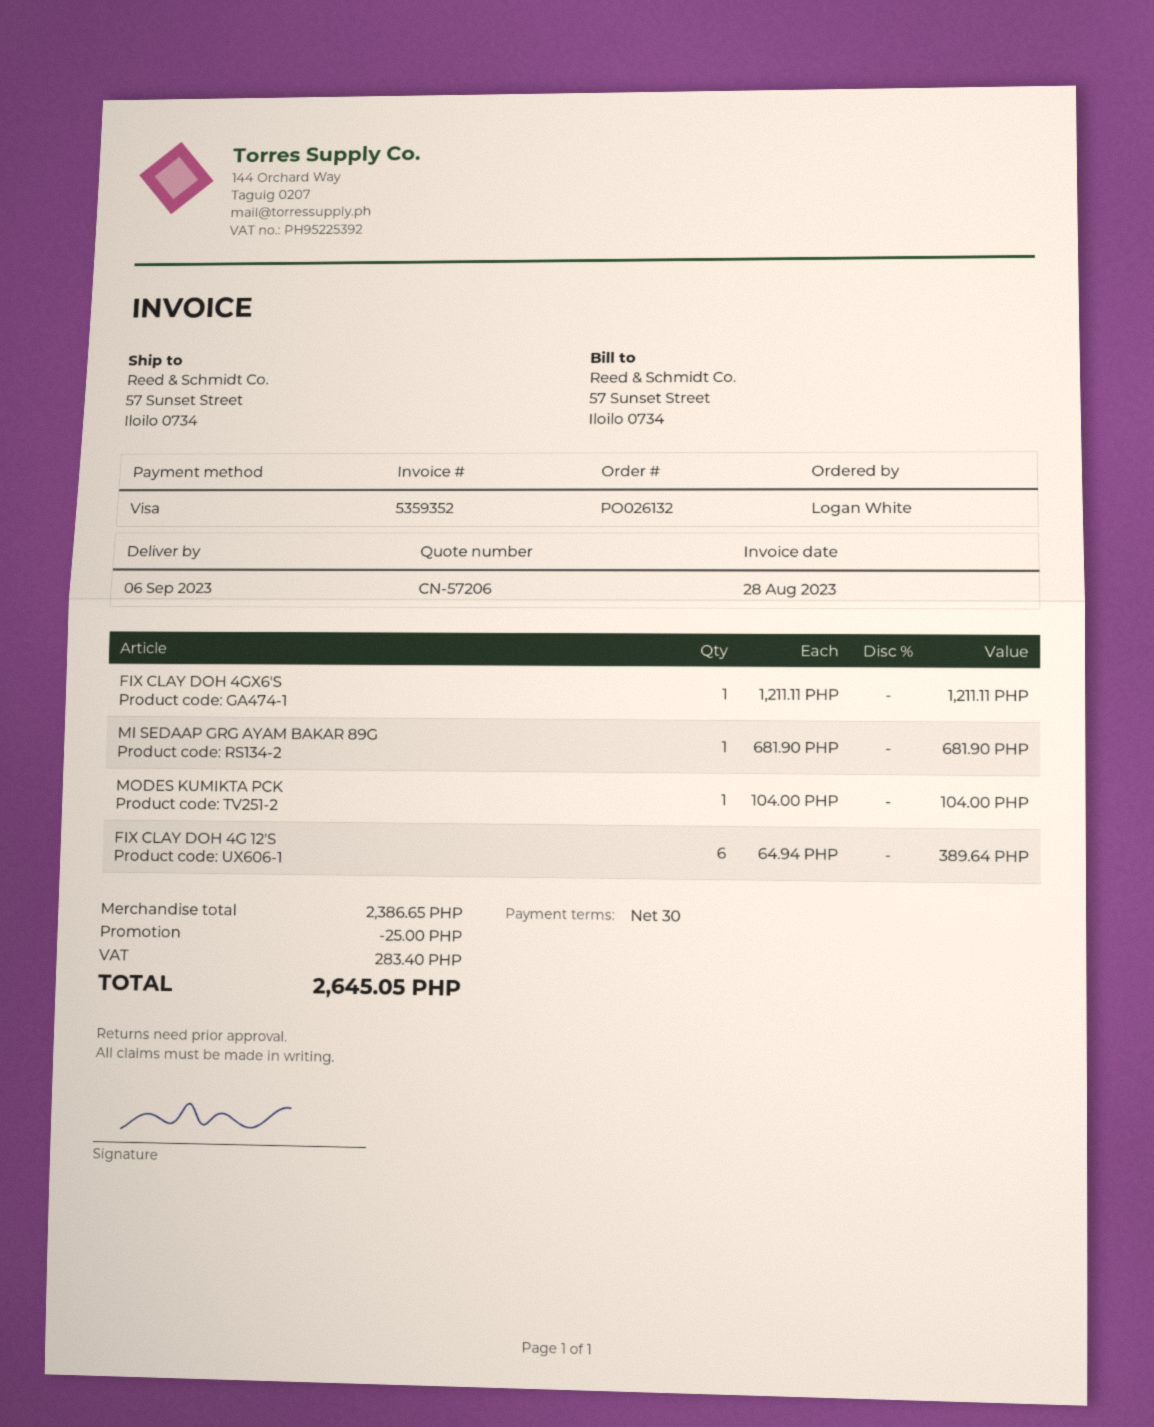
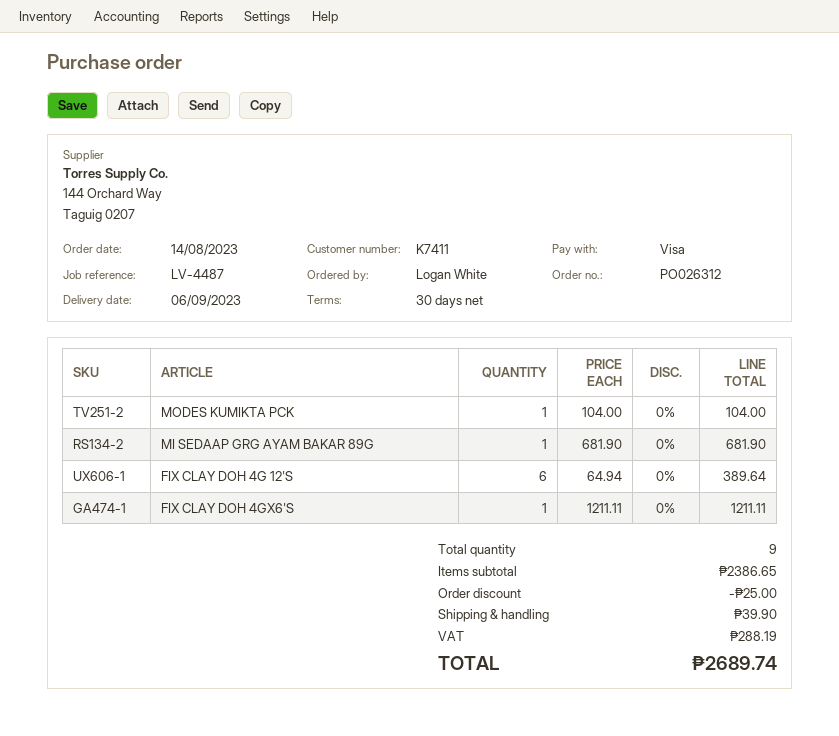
order number: PO026132 -> PO026312
shipping: none -> 39.90
tax: 283.40 -> 288.19
total: 2645.05 -> 2689.74

